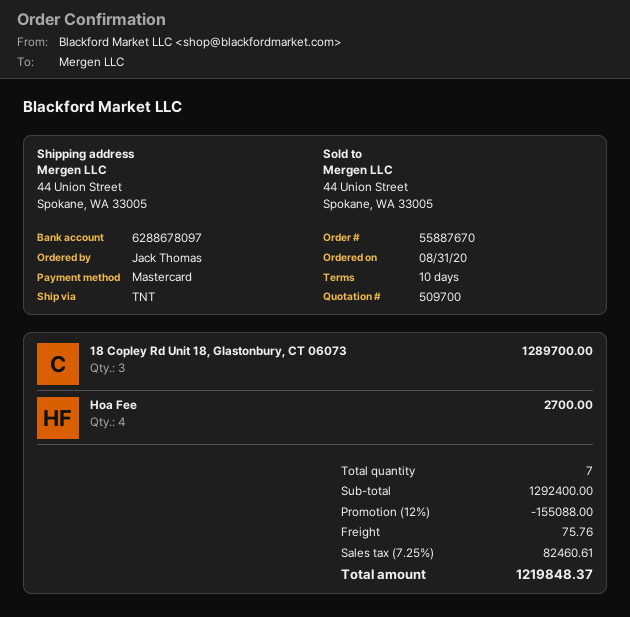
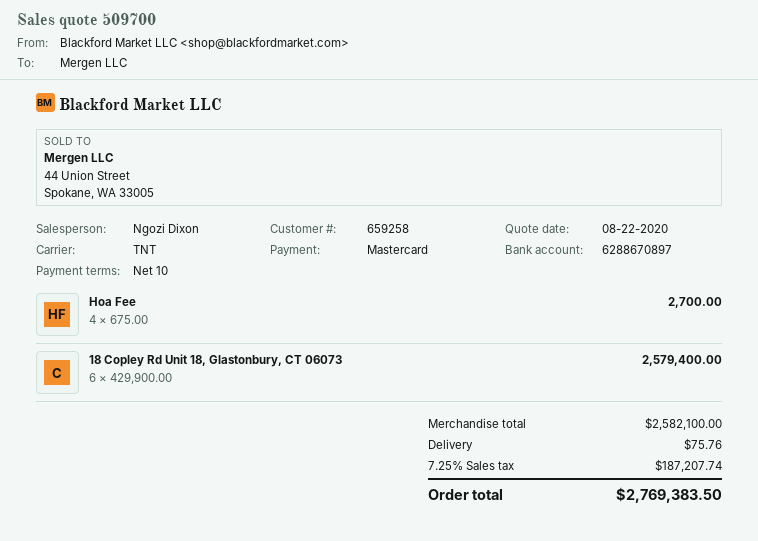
bank account: 6288678097 -> 6288670897
18 Copley Rd Unit 18, Glastonbury, CT 06073: 3 for 1289700.00 -> 6 for 2579400.00
subtotal: 1292400.00 -> 2582100.00
discount: 12% = 155088.00 -> none
tax: 7.25% = 82460.61 -> 7.25% = 187207.74
total: 1219848.37 -> 2769383.50

